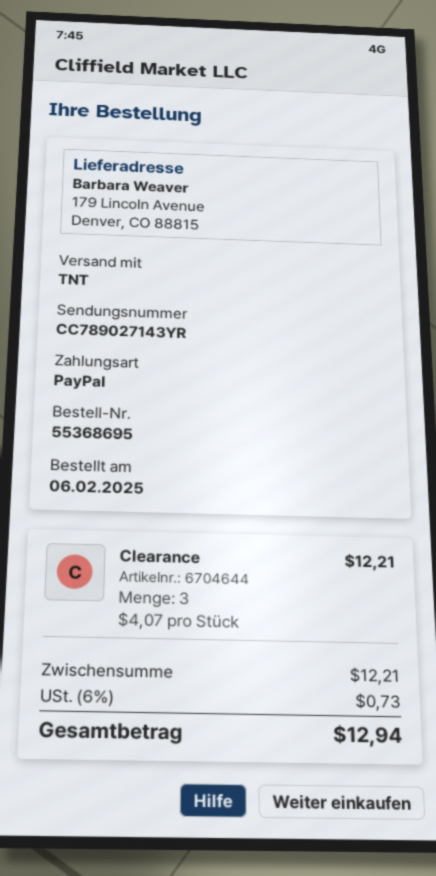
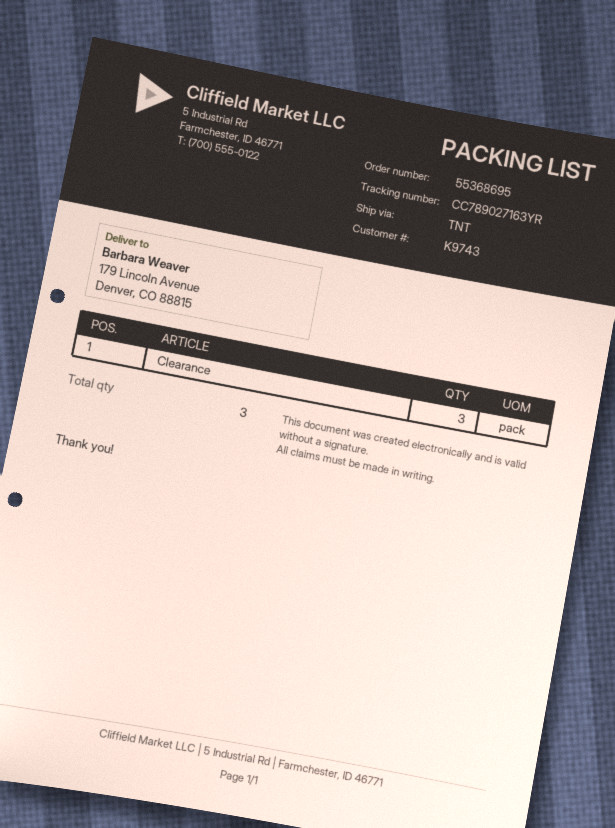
tracking number: CC789027143YR -> CC789027163YR

